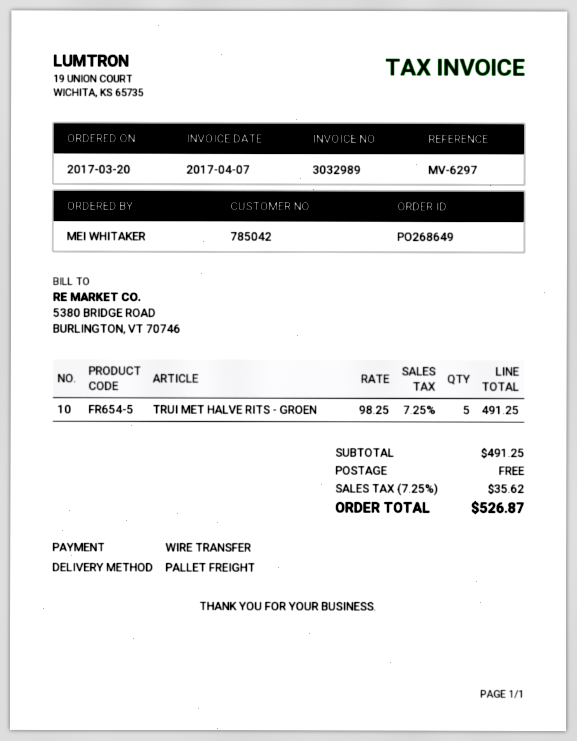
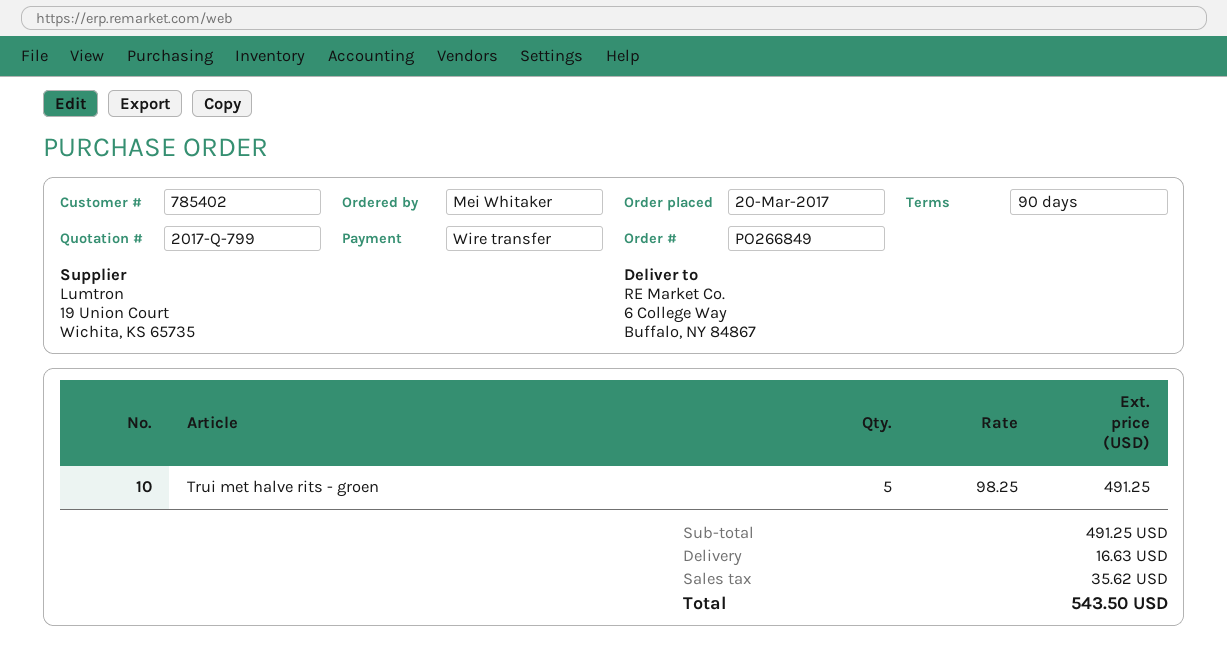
order number: PO268649 -> PO266849
customer number: 785042 -> 785402
shipping: 0.00 -> 16.63
total: 526.87 -> 543.50

